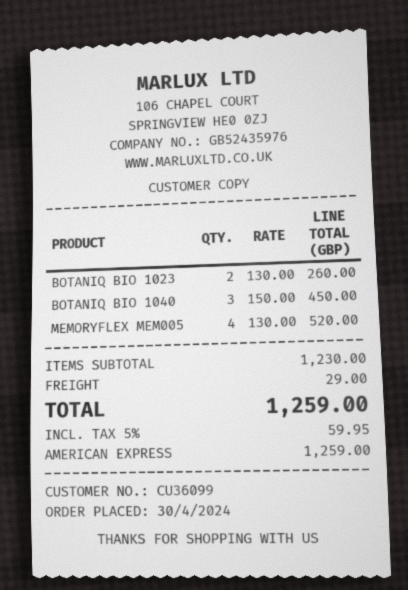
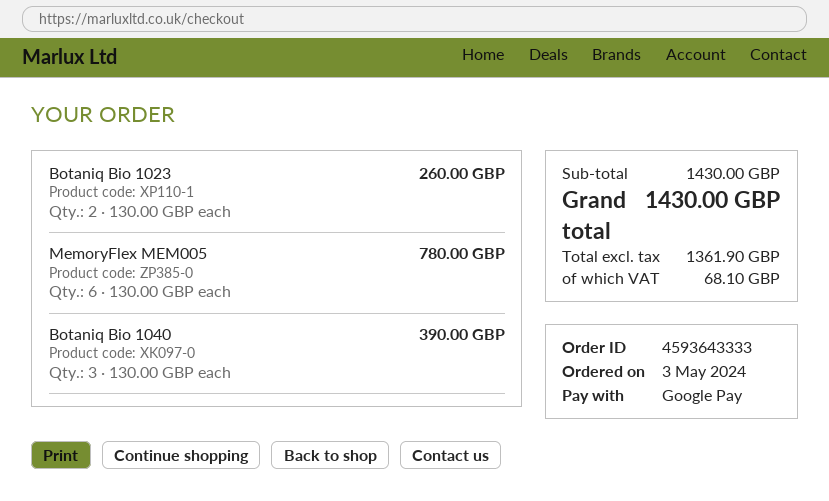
order date: 2024-04-30 -> 2024-05-03
payment method: American Express -> Google Pay
BOTANIQ BIO 1040: 3 x 150.00 = 450.00 -> 3 x 130.00 = 390.00
MEMORYFLEX MEM005: 4 x 130.00 = 520.00 -> 6 x 130.00 = 780.00
subtotal: 1230.00 -> 1430.00
shipping: 29.00 -> none
tax: 59.95 -> 68.10
total: 1259.00 -> 1430.00

